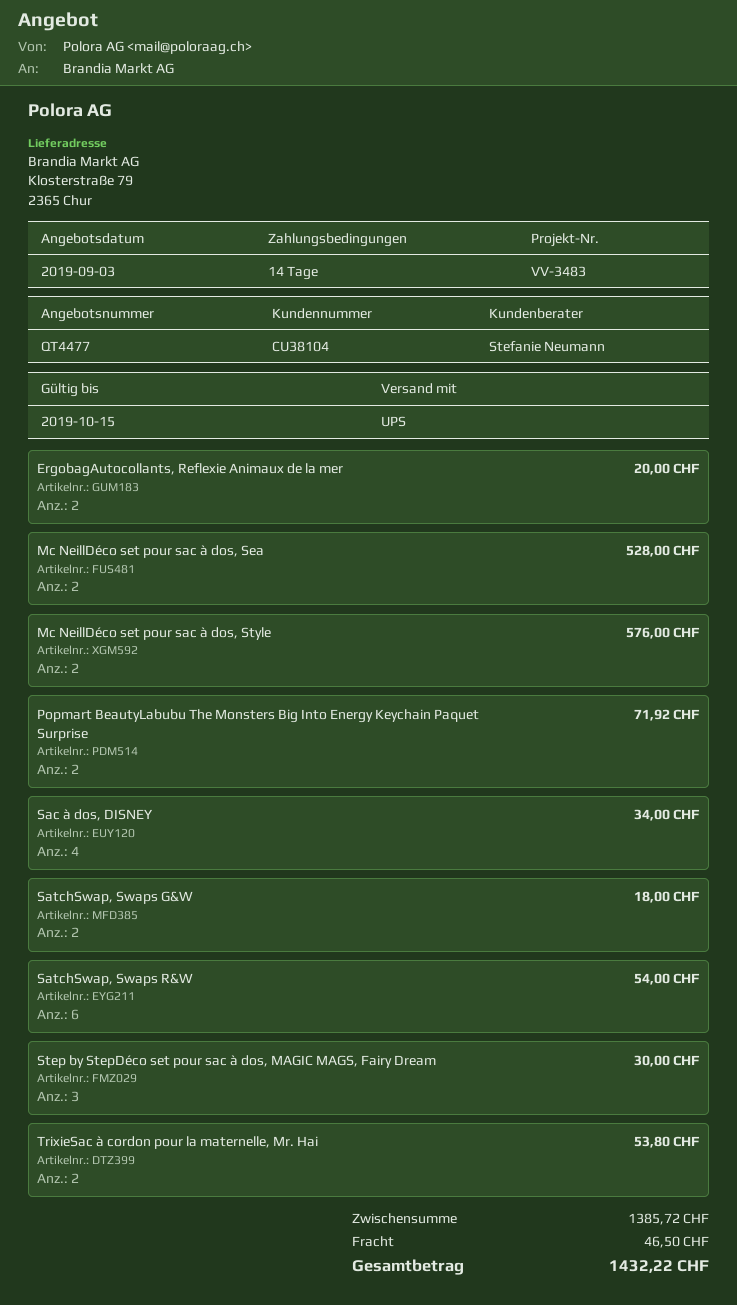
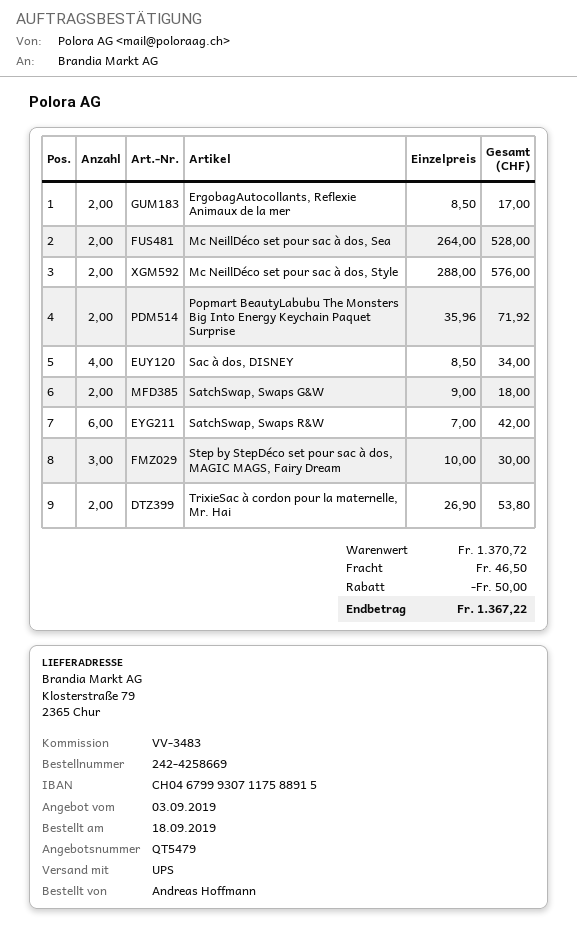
quote number: QT4477 -> QT5479
ErgobagAutocollants, Reflexie Animaux de la mer: 2 for 20.00 -> 2 for 17.00
SatchSwap, Swaps R&W: 6 for 54.00 -> 6 for 42.00
subtotal: 1385.72 -> 1370.72
discount: none -> 50.00
total: 1432.22 -> 1367.22

